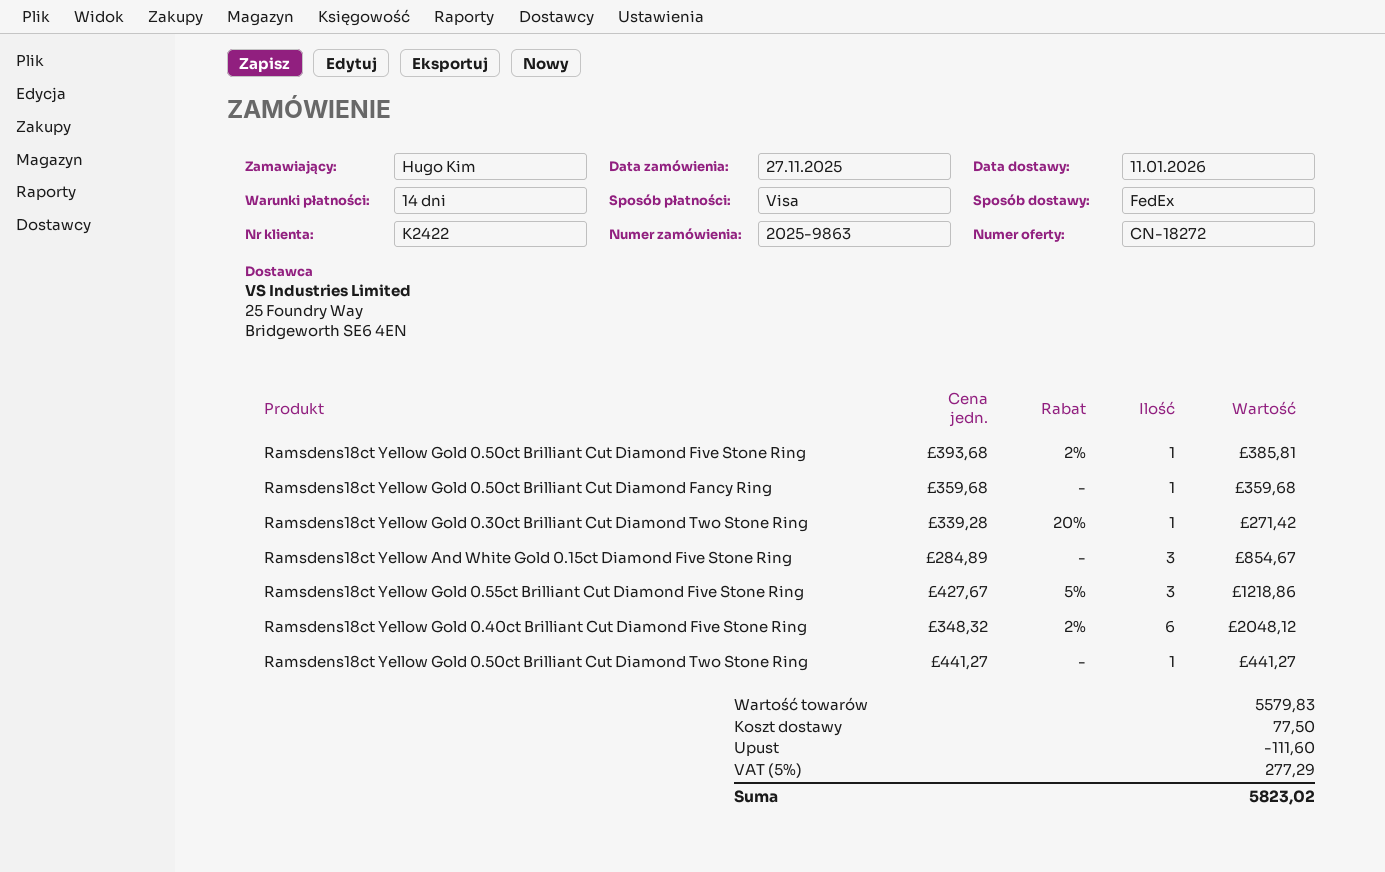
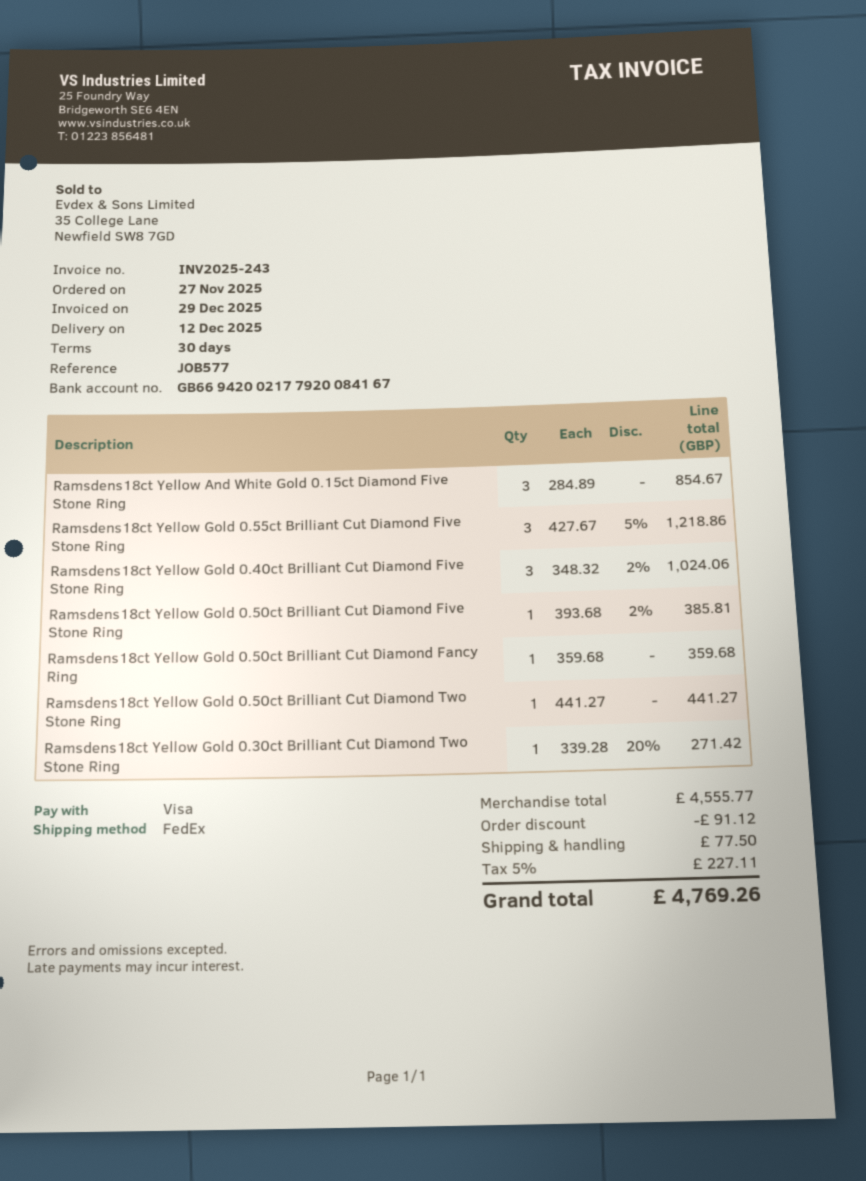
delivery date: 2026-01-11 -> 2025-12-12
payment terms: 14 days -> 30 days
Ramsdens18ct Yellow Gold 0.40ct Brilliant Cut Diamond Five Stone Ring: 6 x 348.32 - 2% = 2048.12 -> 3 x 348.32 - 2% = 1024.06
subtotal: 5579.83 -> 4555.77
discount: 111.60 -> 91.12
tax: 5% = 277.29 -> 5% = 227.11
total: 5823.02 -> 4769.26

